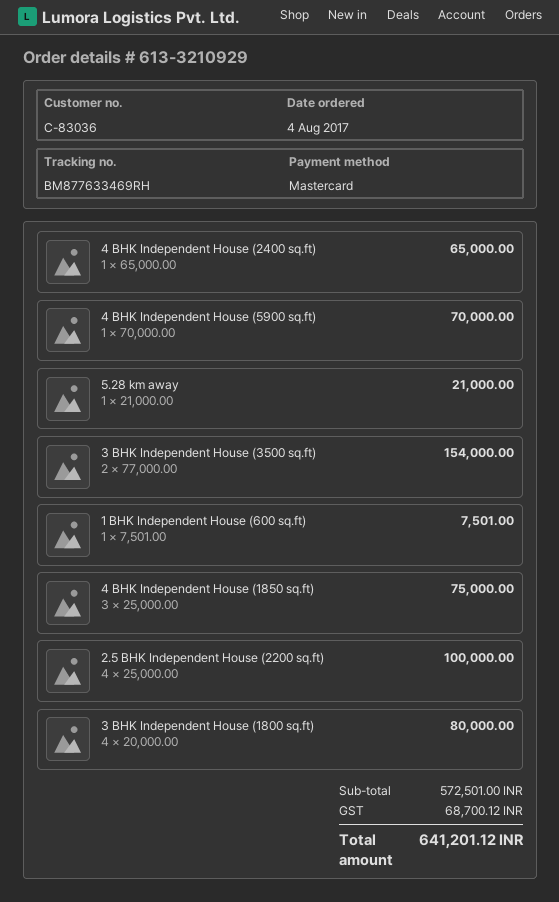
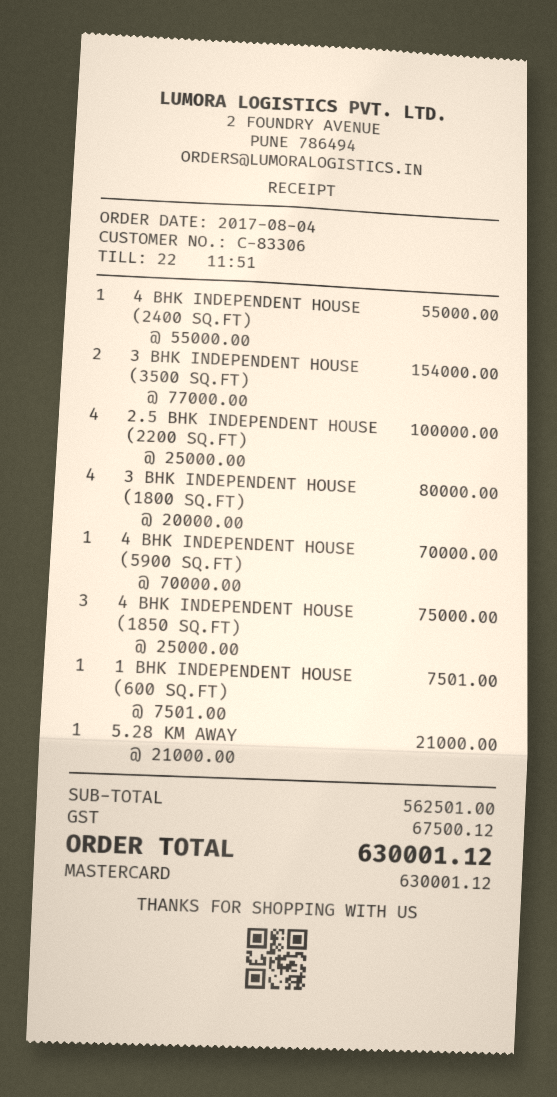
customer number: C-83036 -> C-83306
4 BHK Independent House (2400 sq.ft): 1 x 65000.00 = 65000.00 -> 1 x 55000.00 = 55000.00
subtotal: 572501.00 -> 562501.00
tax: 68700.12 -> 67500.12
total: 641201.12 -> 630001.12

